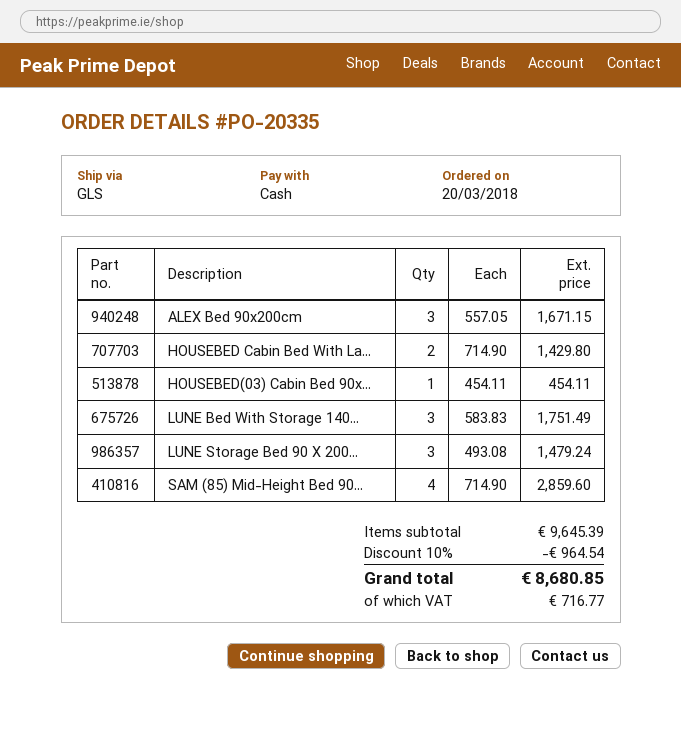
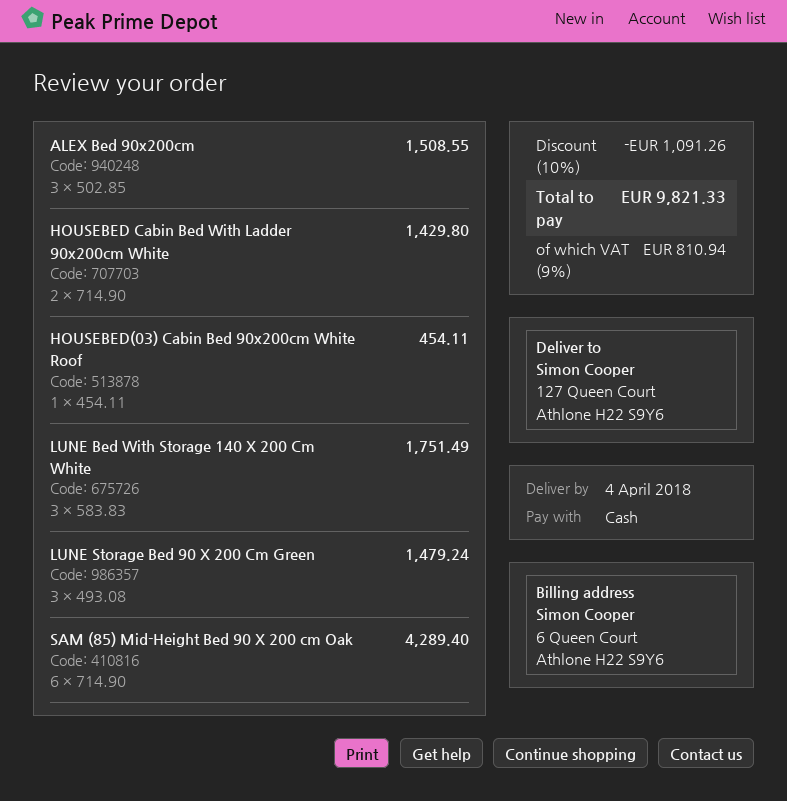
ALEX Bed 90x200cm: 3 x 557.05 = 1671.15 -> 3 x 502.85 = 1508.55
SAM (85) Mid-Height Bed 90...: 4 x 714.90 = 2859.60 -> 6 x 714.90 = 4289.40
discount: 10% = 964.54 -> 10% = 1091.26
tax: 716.77 -> 810.94
total: 8680.85 -> 9821.33

